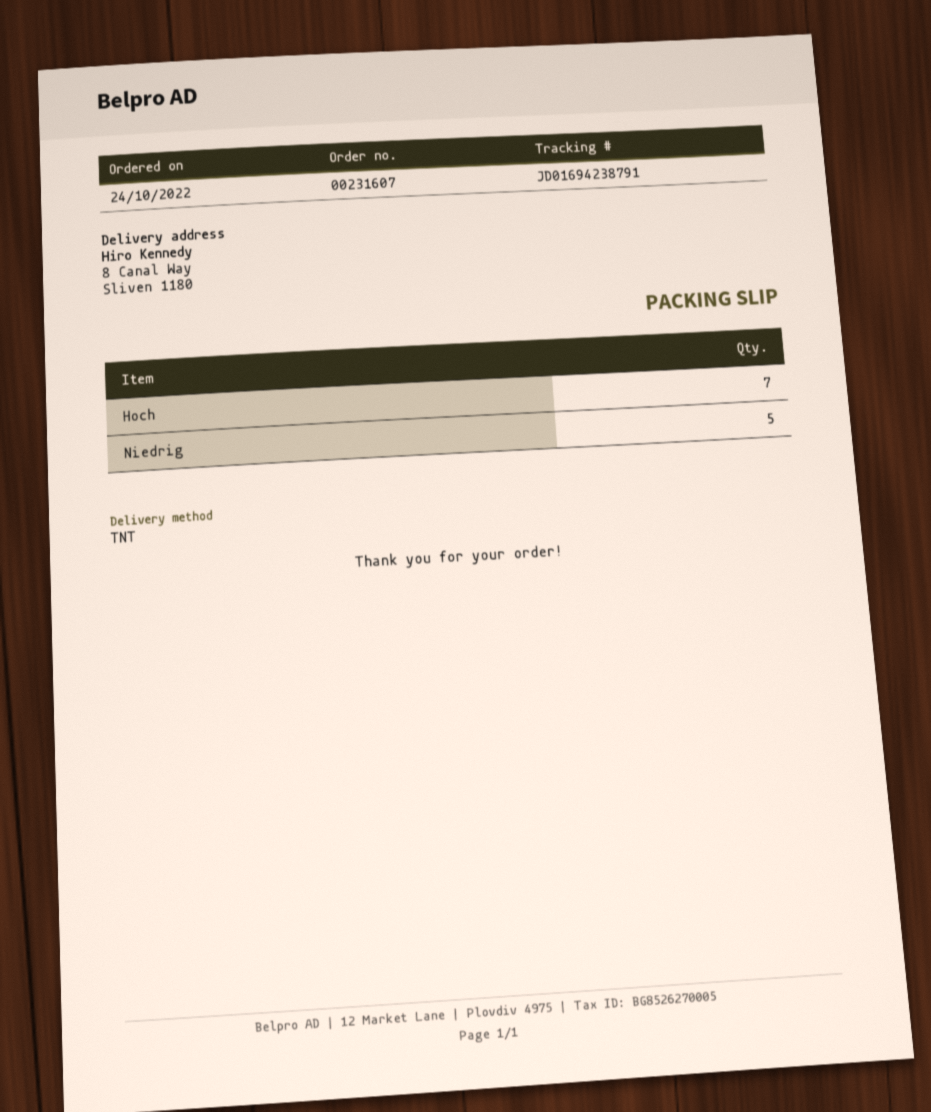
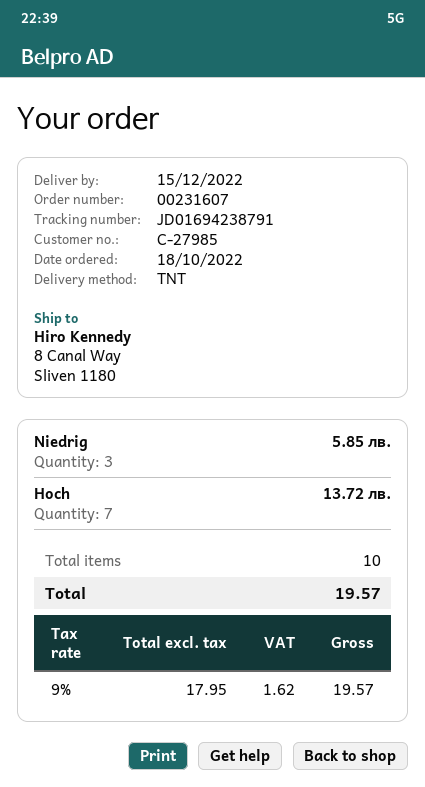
order date: 2022-10-24 -> 2022-10-18
Niedrig: 5 -> 3

